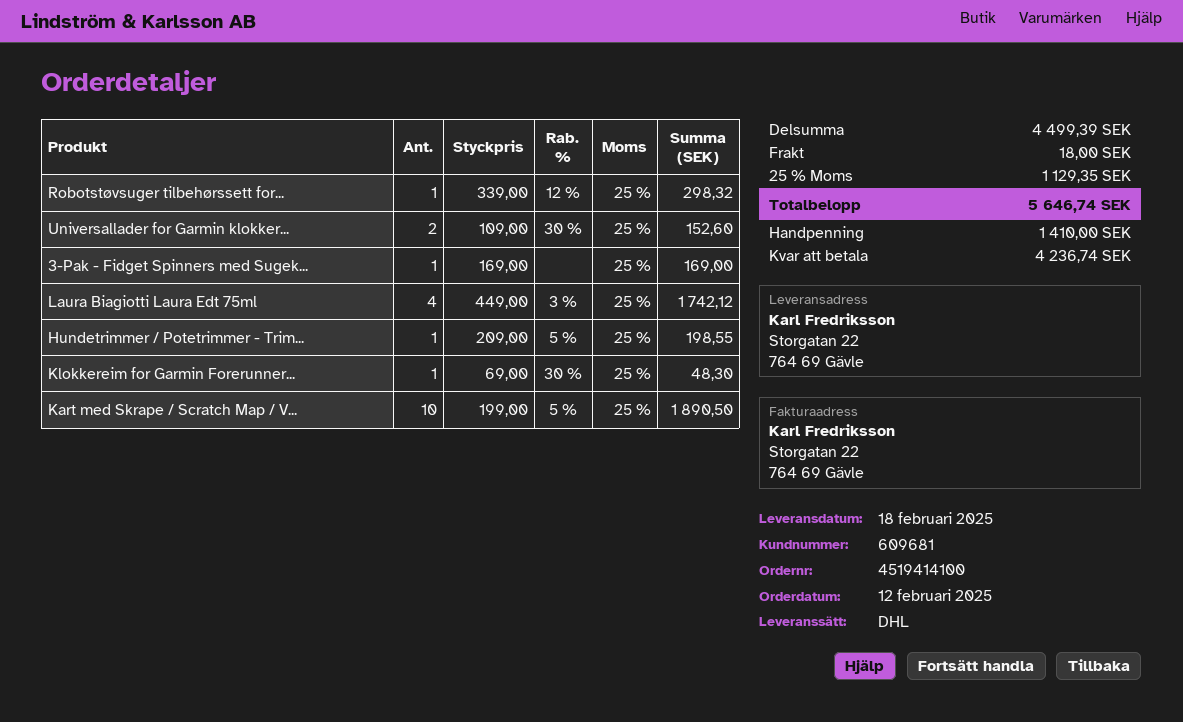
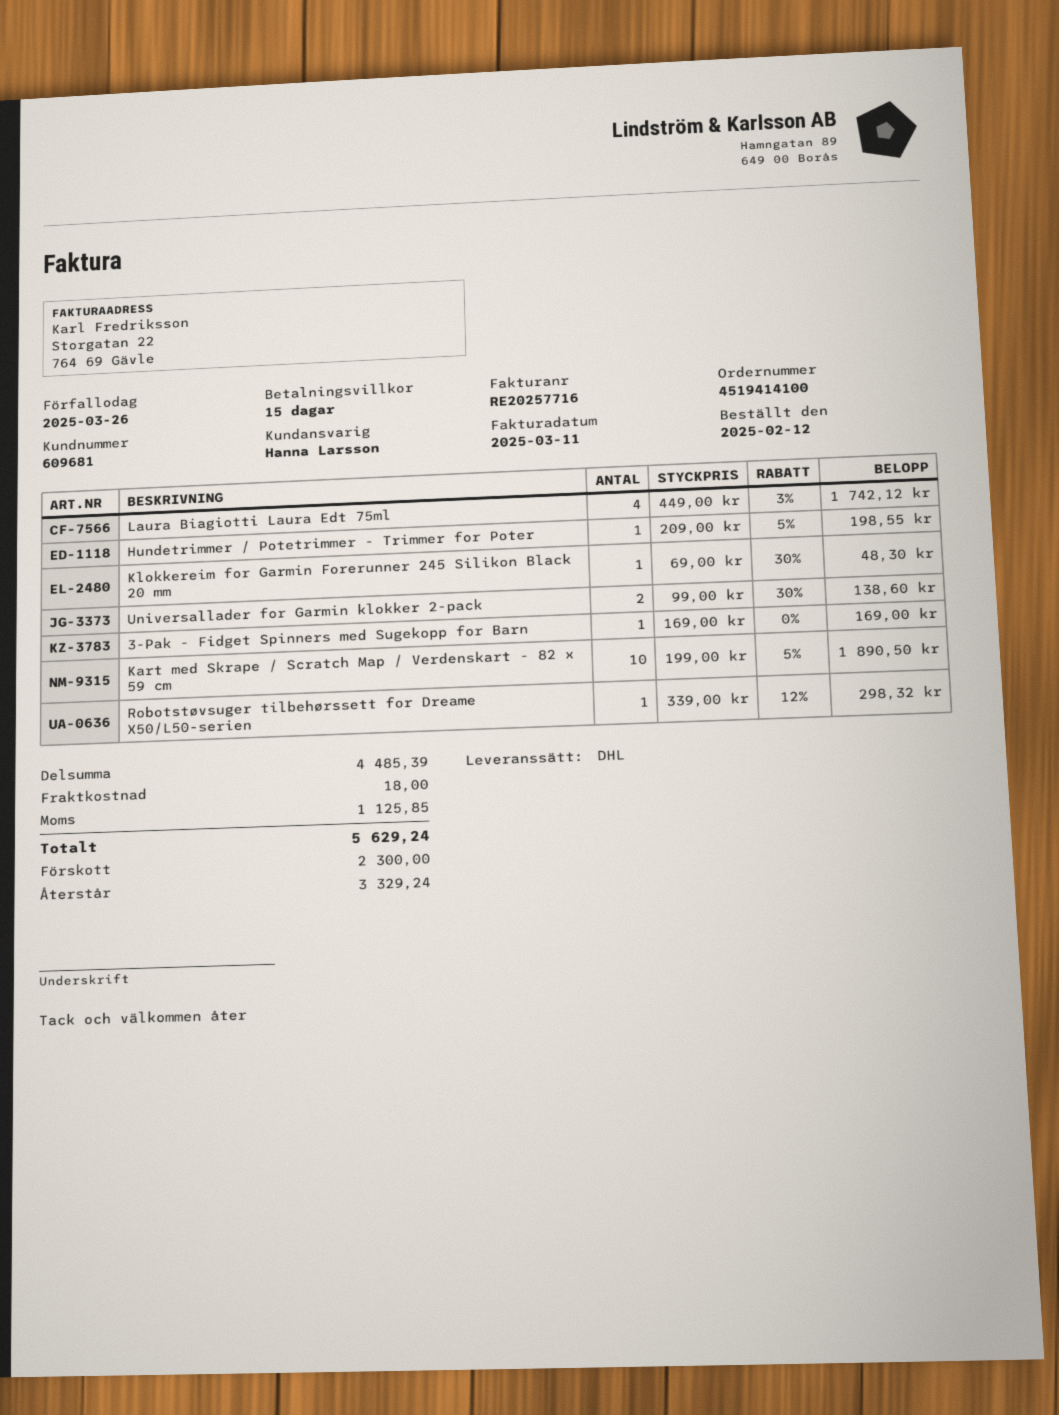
Universallader for Garmin klokker...: 2 x 109.00 - 30% = 152.60 -> 2 x 99.00 - 30% = 138.60
subtotal: 4499.39 -> 4485.39
tax: 1129.35 -> 1125.85
total: 5646.74 -> 5629.24
deposit: 1410.00 -> 2300.00
balance: 4236.74 -> 3329.24

